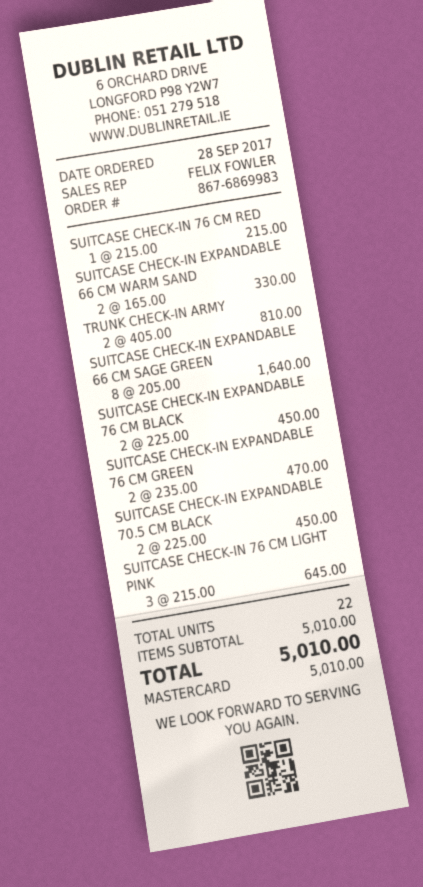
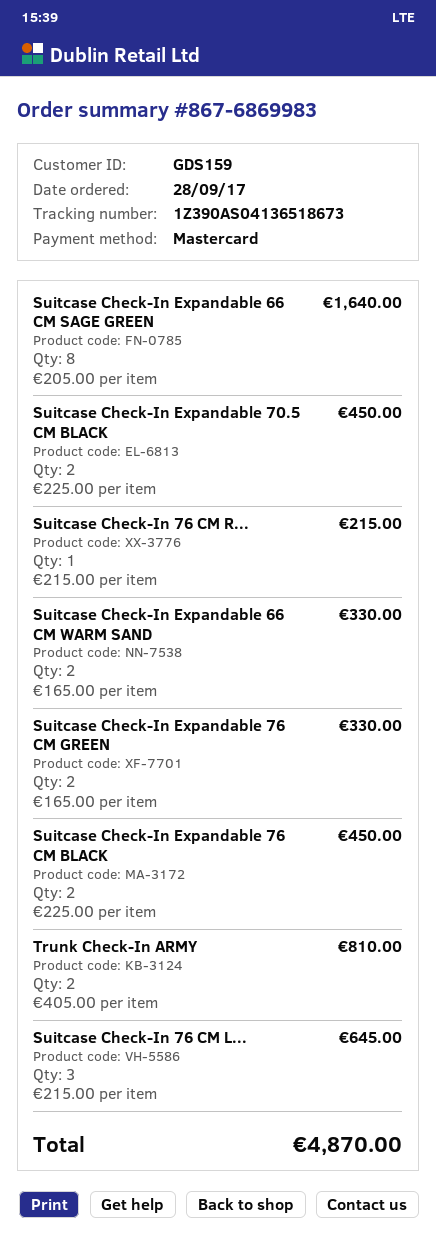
SUITCASE CHECK-IN EXPANDABLE 76 CM GREEN: 2 x 235.00 = 470.00 -> 2 x 165.00 = 330.00
total: 5010.00 -> 4870.00

